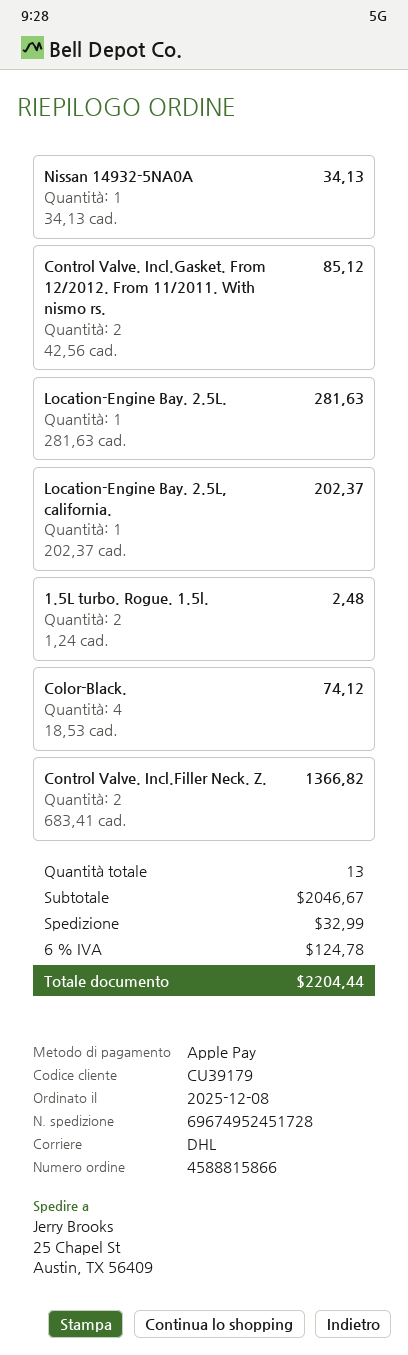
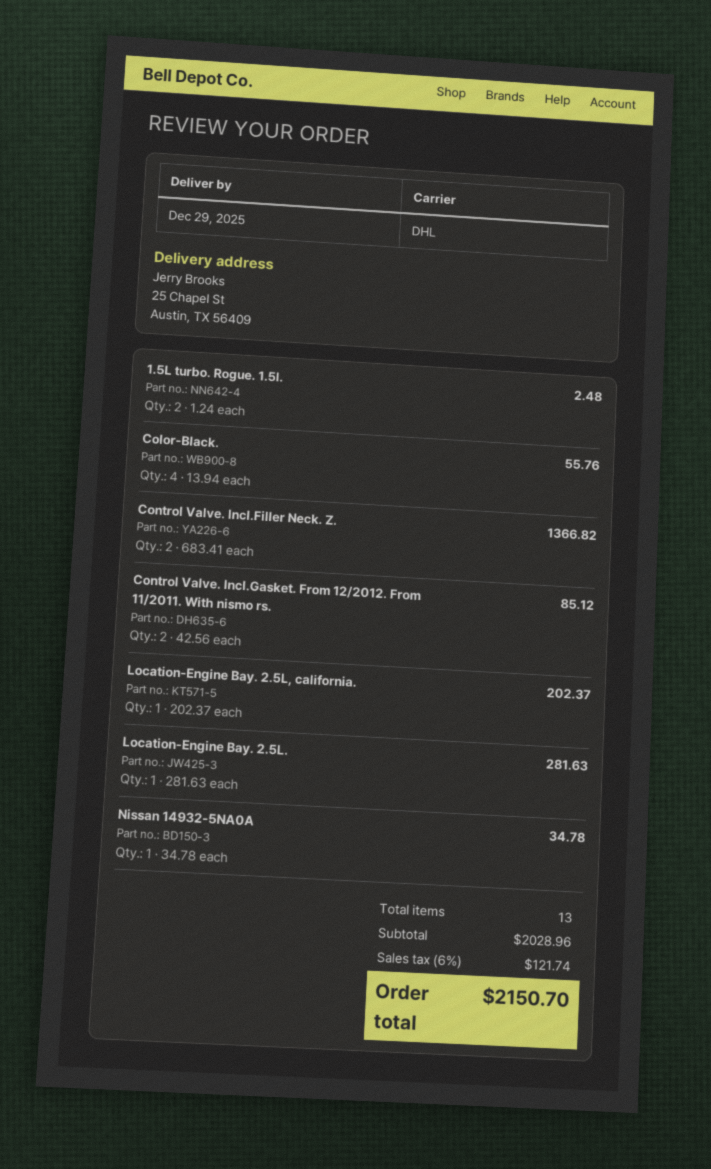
Nissan 14932-5NA0A: 1 x 34.13 = 34.13 -> 1 x 34.78 = 34.78
Color-Black.: 4 x 18.53 = 74.12 -> 4 x 13.94 = 55.76
subtotal: 2046.67 -> 2028.96
shipping: 32.99 -> none
tax: 6% = 124.78 -> 6% = 121.74
total: 2204.44 -> 2150.70

